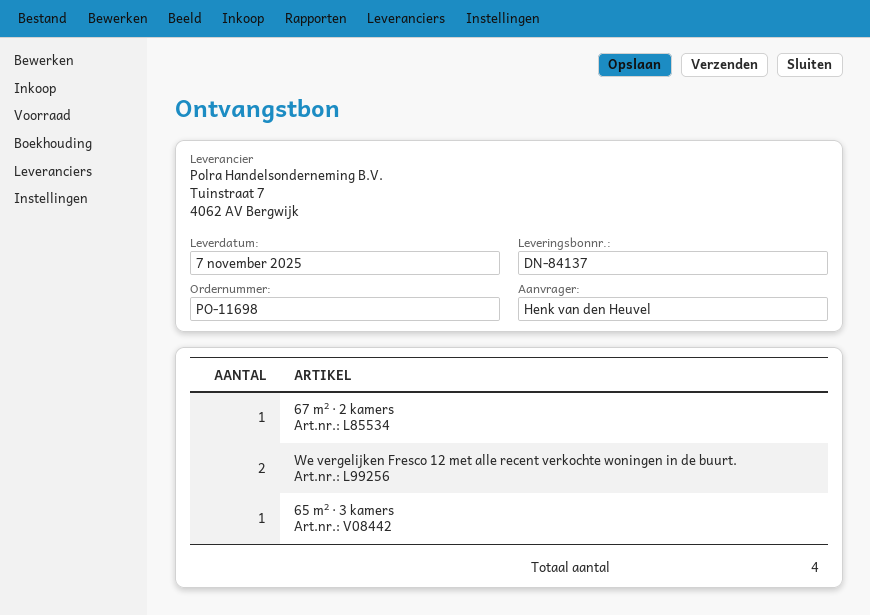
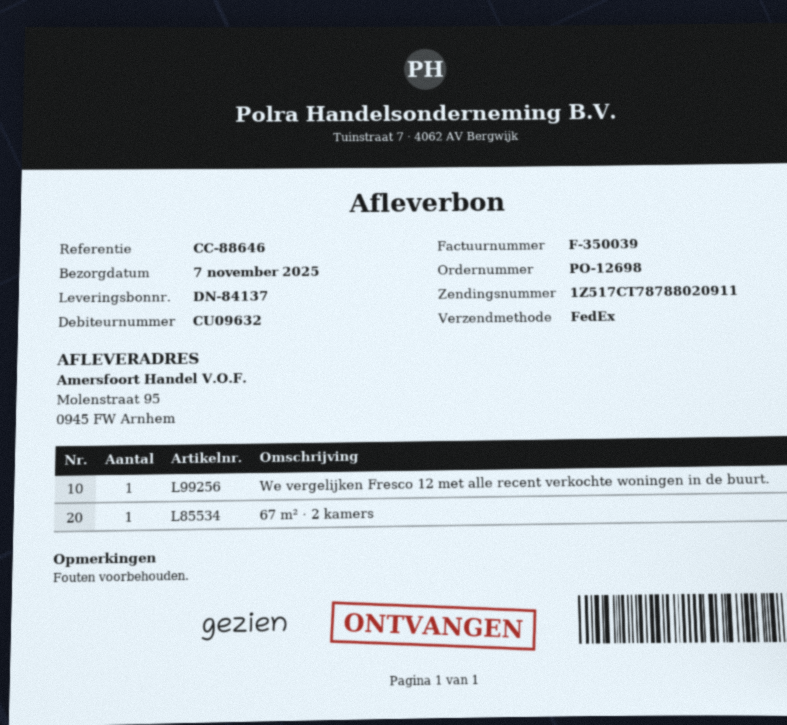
order number: PO-11698 -> PO-12698
We vergelijken Fresco 12 met alle recent verkochte woningen in de buurt.: 2 -> 1
65 m² · 3 kamers: 1 -> none

